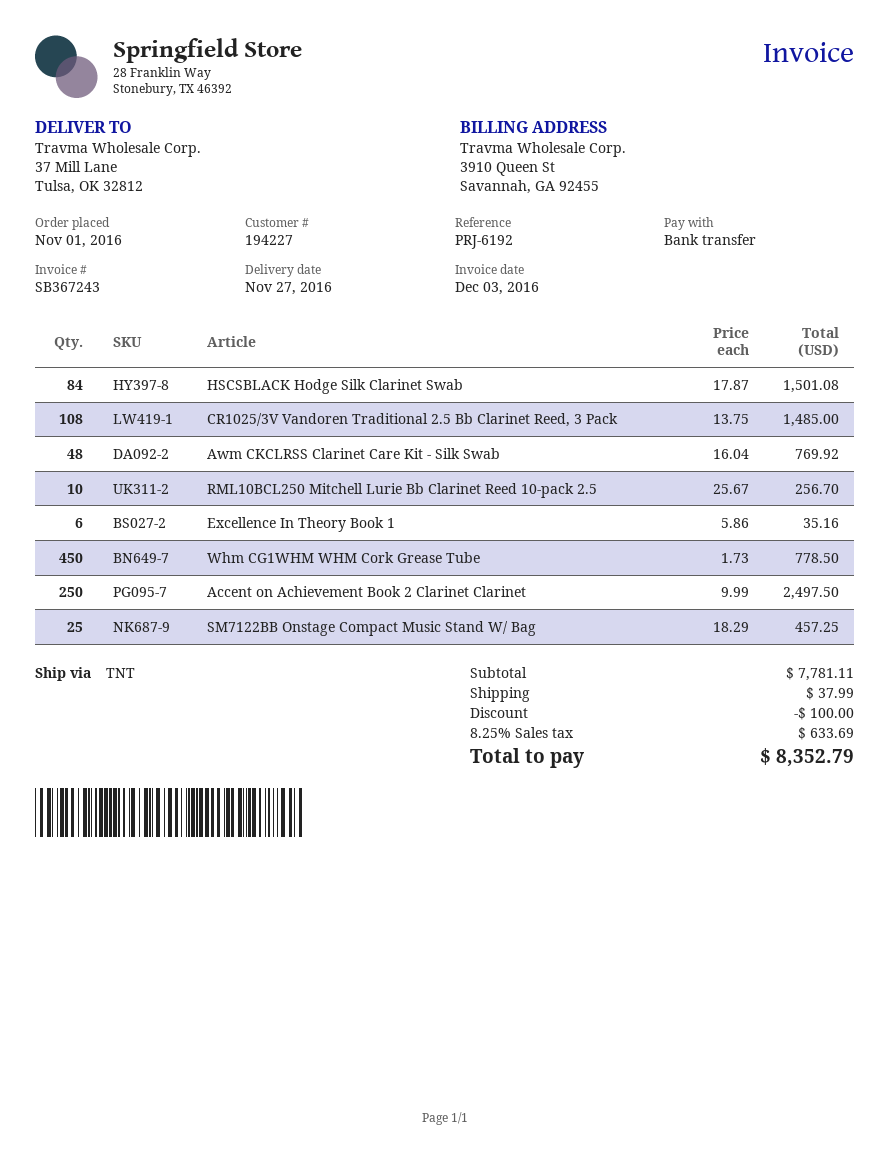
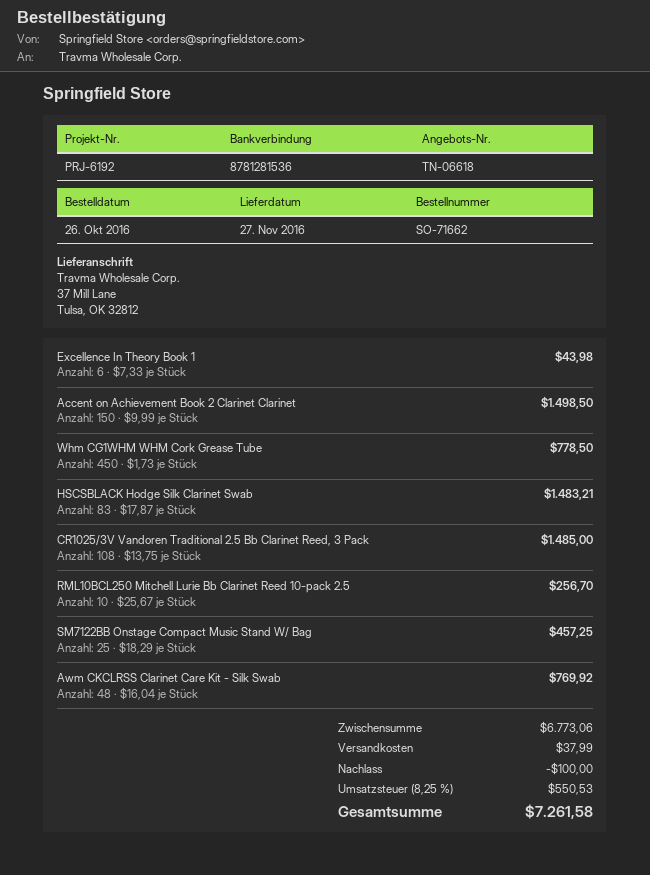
order date: 2016-11-01 -> 2016-10-26
HSCSBLACK Hodge Silk Clarinet Swab: 84 x 17.87 = 1501.08 -> 83 x 17.87 = 1483.21
Excellence In Theory Book 1: 6 x 5.86 = 35.16 -> 6 x 7.33 = 43.98
Accent on Achievement Book 2 Clarinet Clarinet: 250 x 9.99 = 2497.50 -> 150 x 9.99 = 1498.50
subtotal: 7781.11 -> 6773.06
tax: 8.25% = 633.69 -> 8.25% = 550.53
total: 8352.79 -> 7261.58

